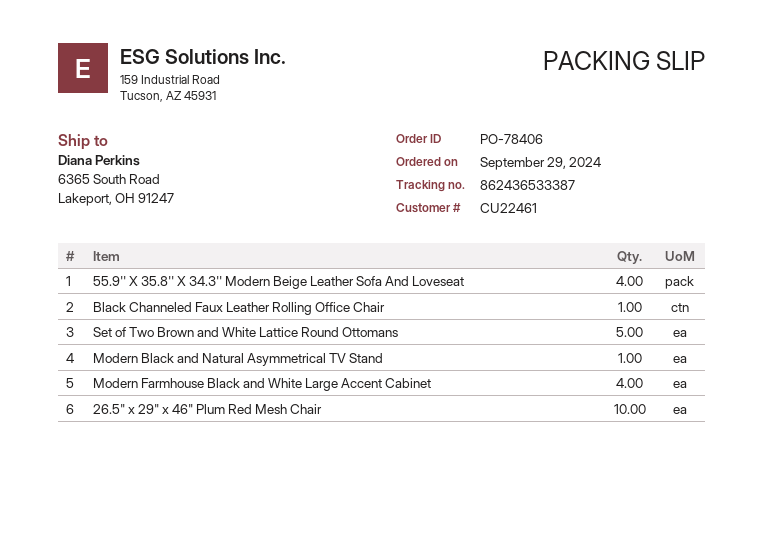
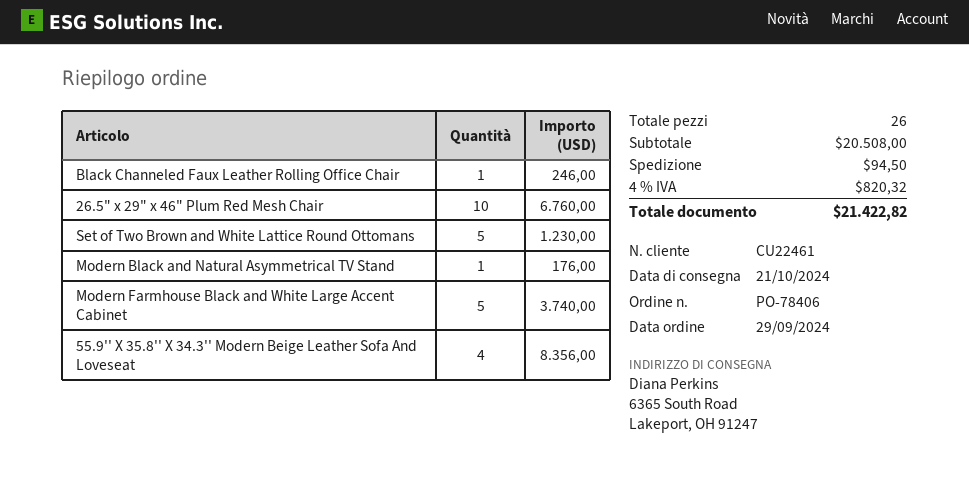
Modern Farmhouse Black and White Large Accent Cabinet: 4 -> 5

